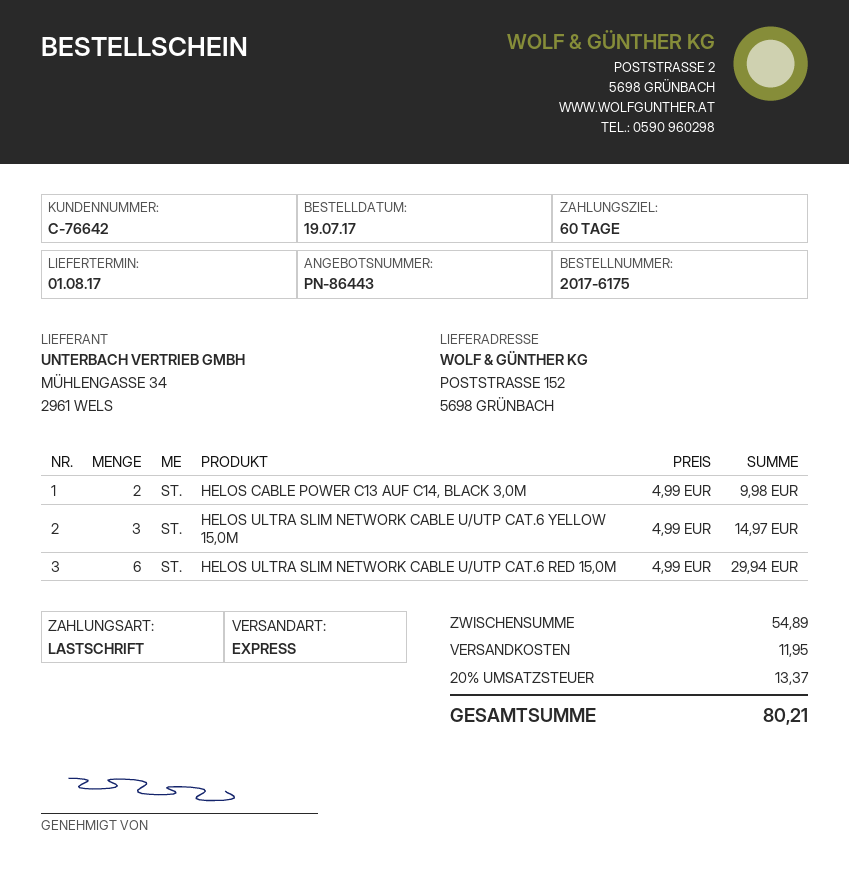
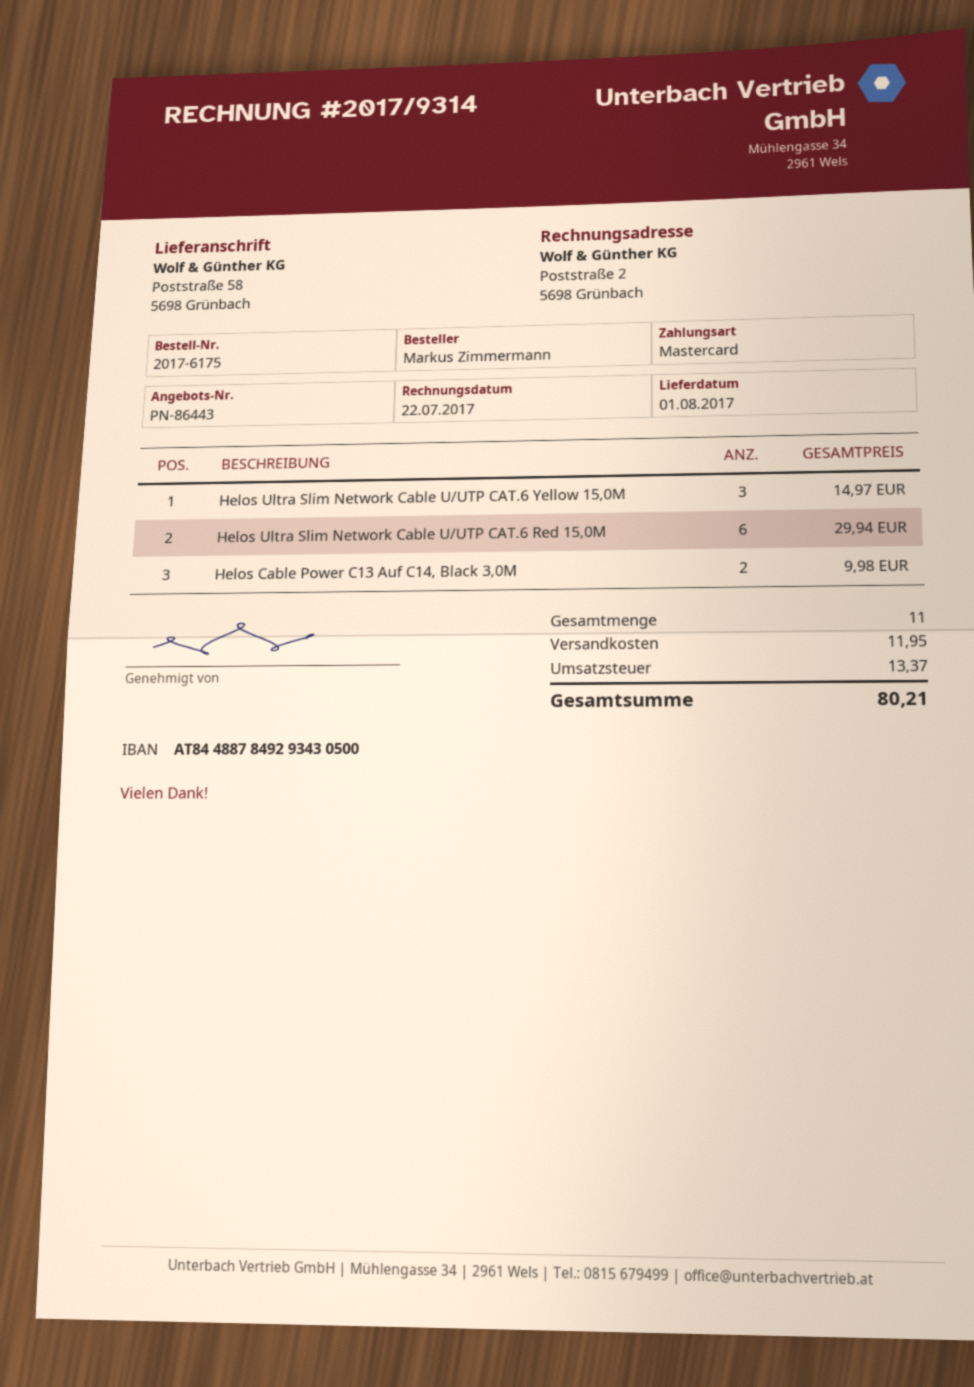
payment method: direct debit -> Mastercard
ship to: POSTSTRASSE 152, 5698 GRÜNBACH -> Poststraße 58, 5698 Grünbach

